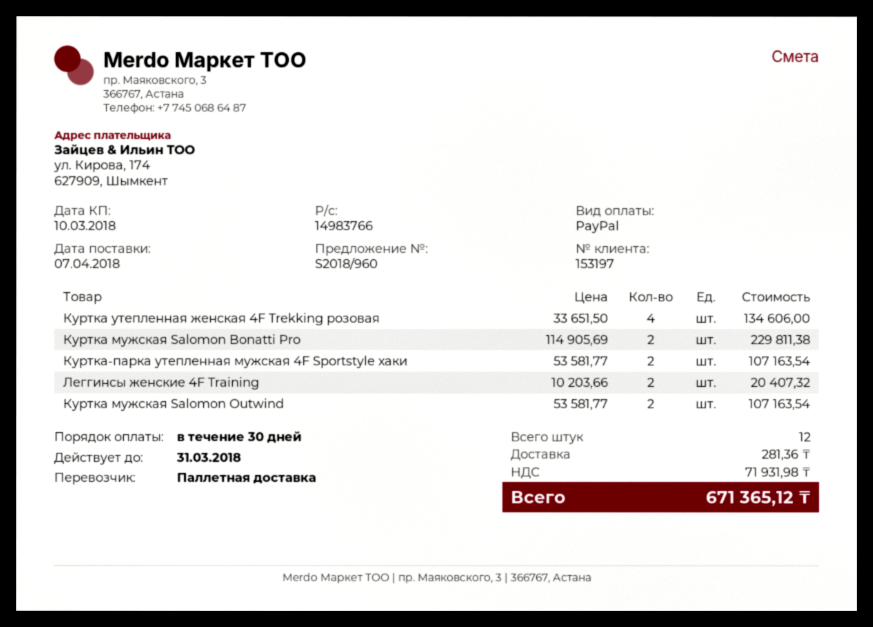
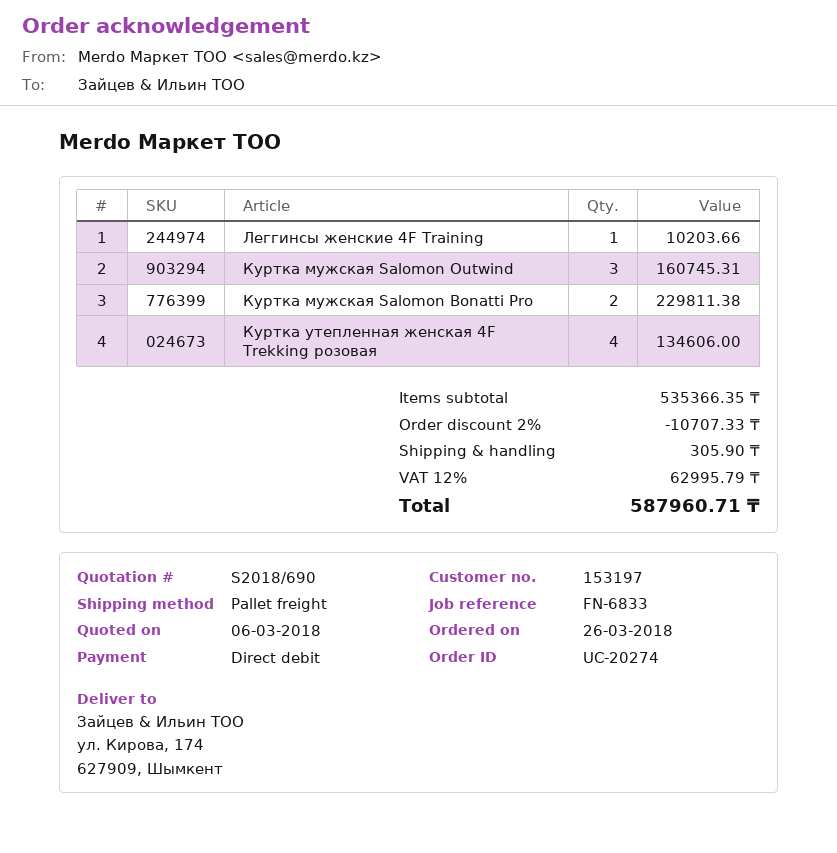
quote number: S2018/960 -> S2018/690
quote date: 2018-03-10 -> 2018-03-06
payment method: PayPal -> direct debit
Куртка-парка утепленная мужская 4F Sportstyle хаки: 2 for 107163.54 -> none
Леггинсы женские 4F Training: 2 for 20407.32 -> 1 for 10203.66
Куртка мужская Salomon Outwind: 2 for 107163.54 -> 3 for 160745.31
discount: none -> 2% = 10707.33
shipping: 281.36 -> 305.90
tax: 71931.98 -> 62995.79
total: 671365.12 -> 587960.71

